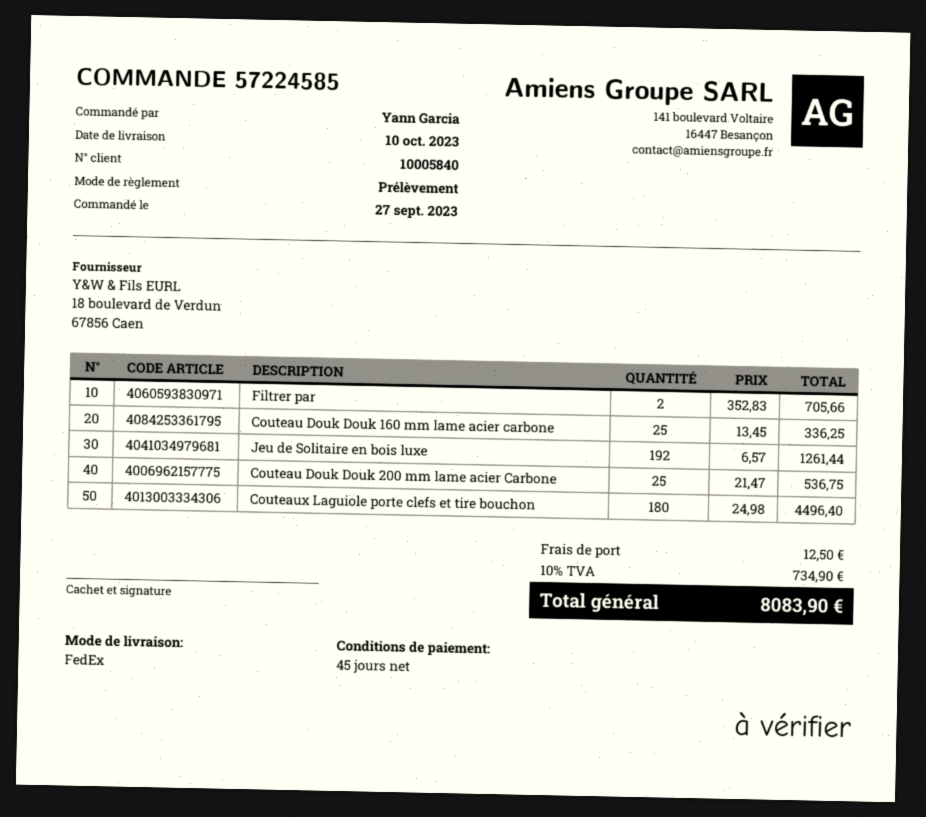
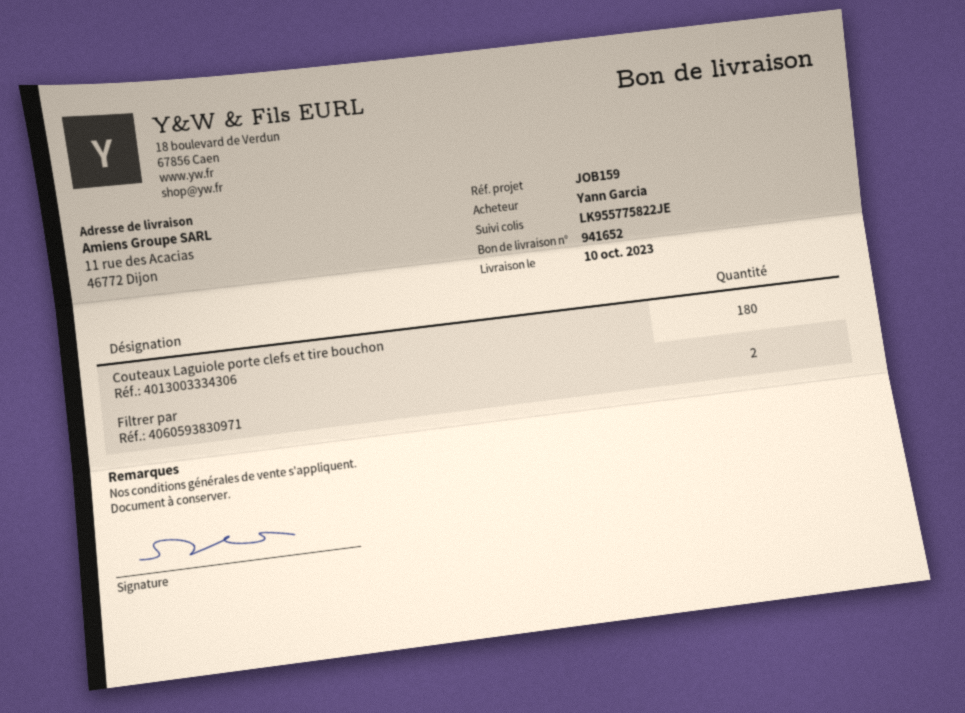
Couteau Douk Douk 160 mm lame acier carbone: 25 -> none
Jeu de Solitaire en bois luxe: 192 -> none
Couteau Douk Douk 200 mm lame acier Carbone: 25 -> none

